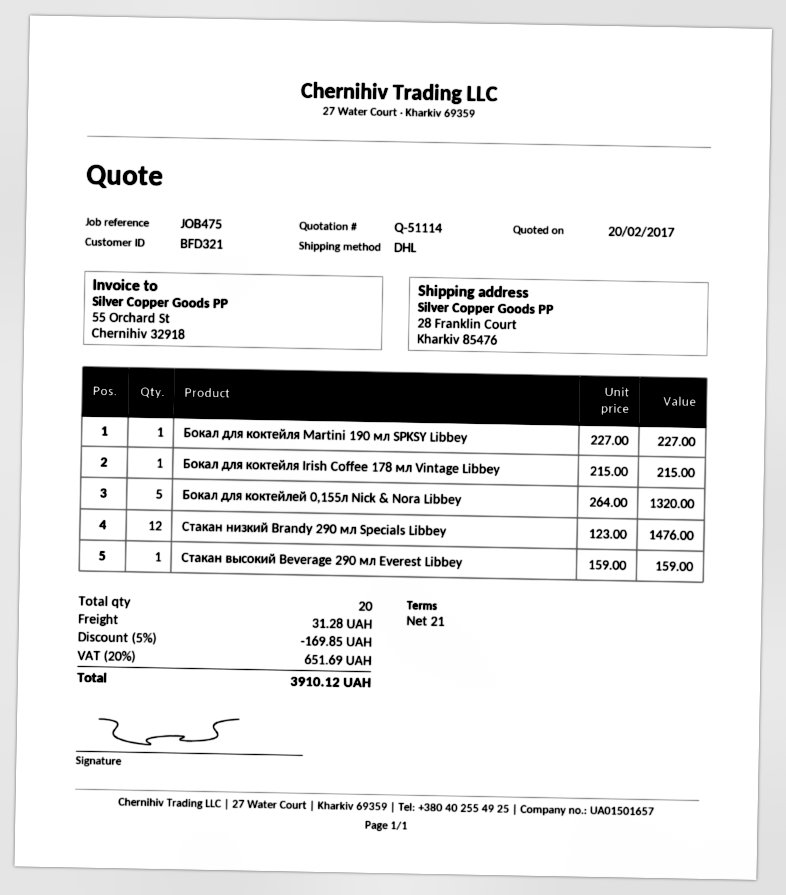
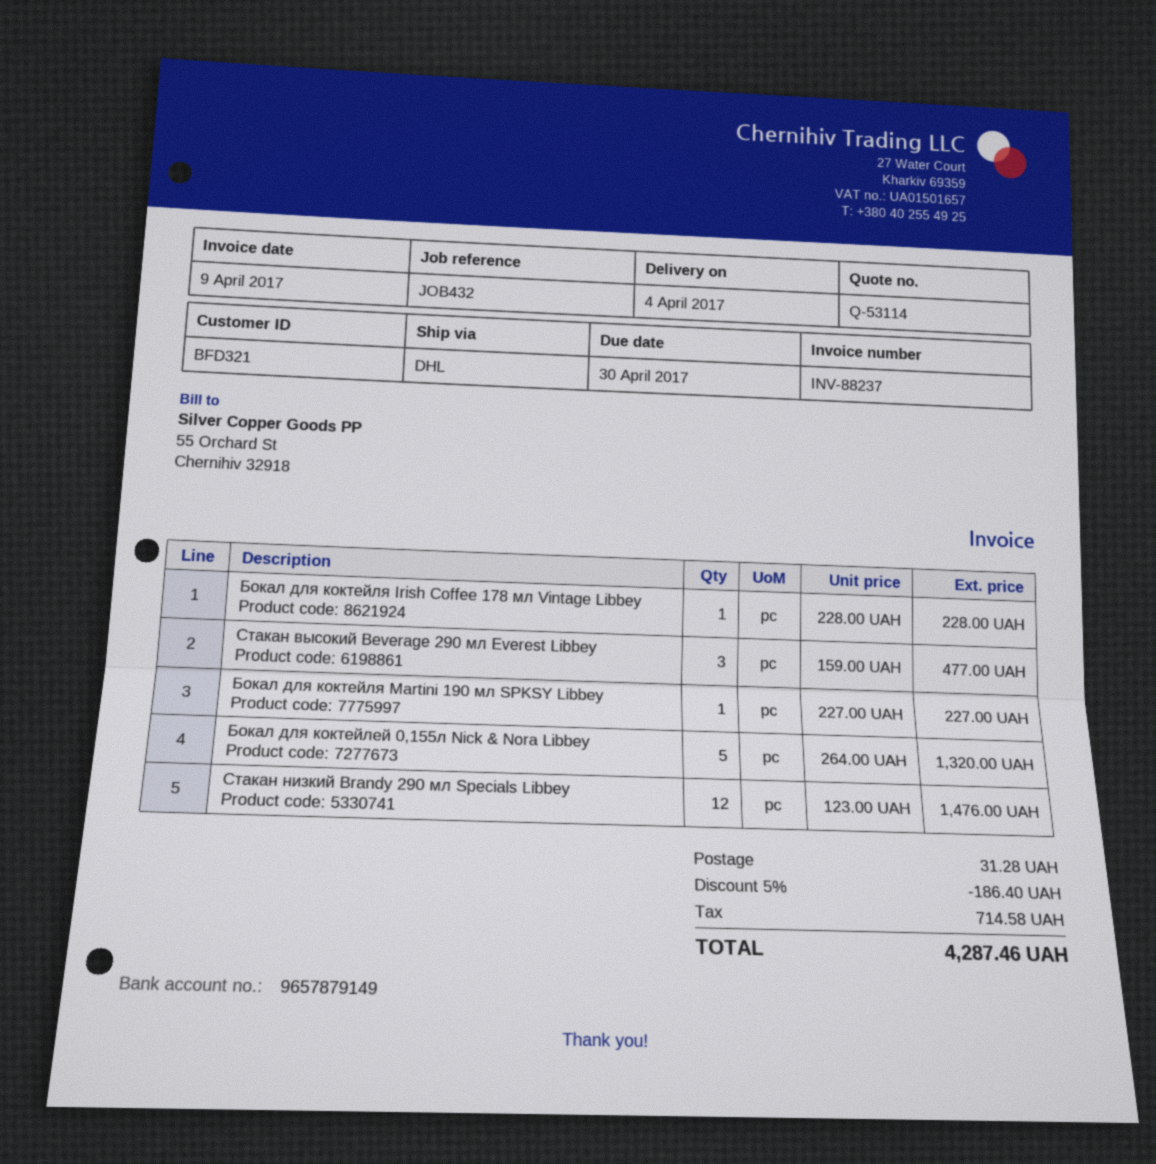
quote number: Q-51114 -> Q-53114
reference: JOB475 -> JOB432
Бокал для коктейля Irish Coffee 178 мл Vintage Libbey: 1 x 215.00 = 215.00 -> 1 x 228.00 = 228.00
Стакан высокий Beverage 290 мл Everest Libbey: 1 x 159.00 = 159.00 -> 3 x 159.00 = 477.00
discount: 5% = 169.85 -> 5% = 186.40
tax: 651.69 -> 714.58
total: 3910.12 -> 4287.46

